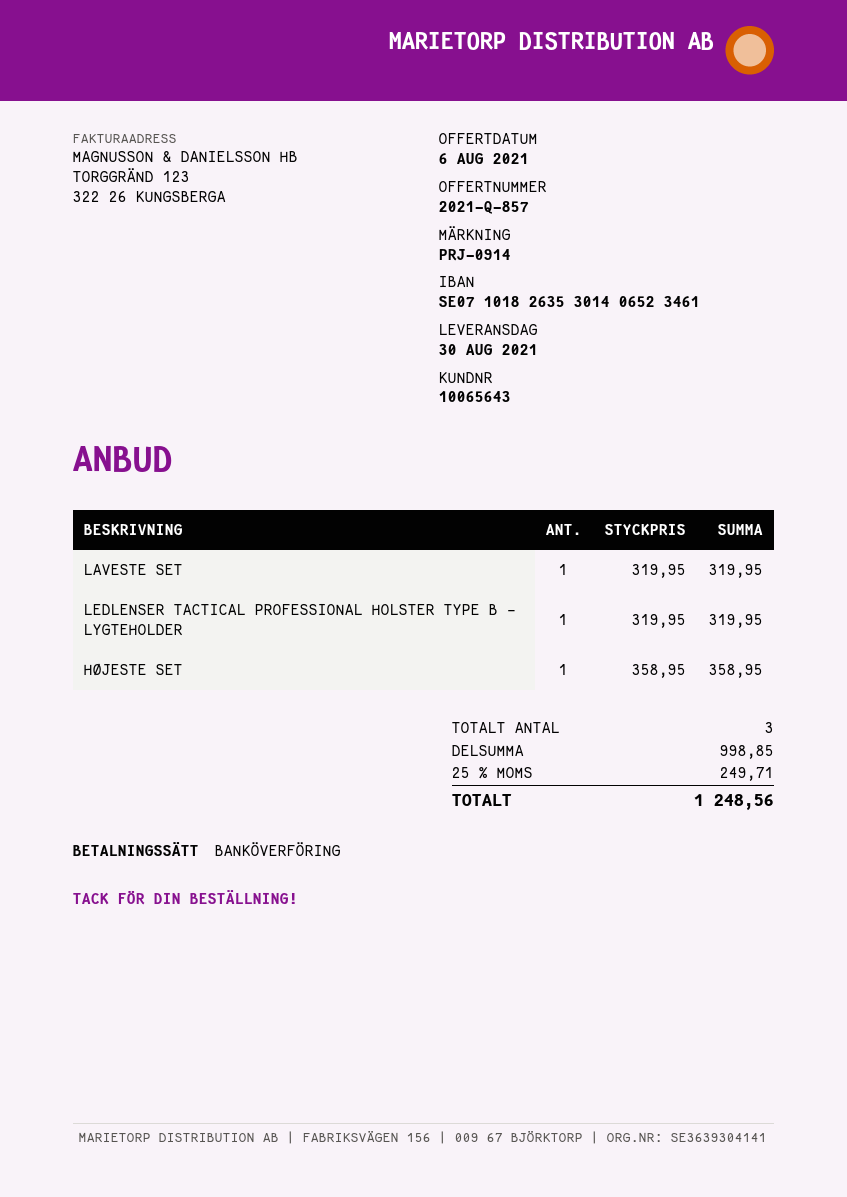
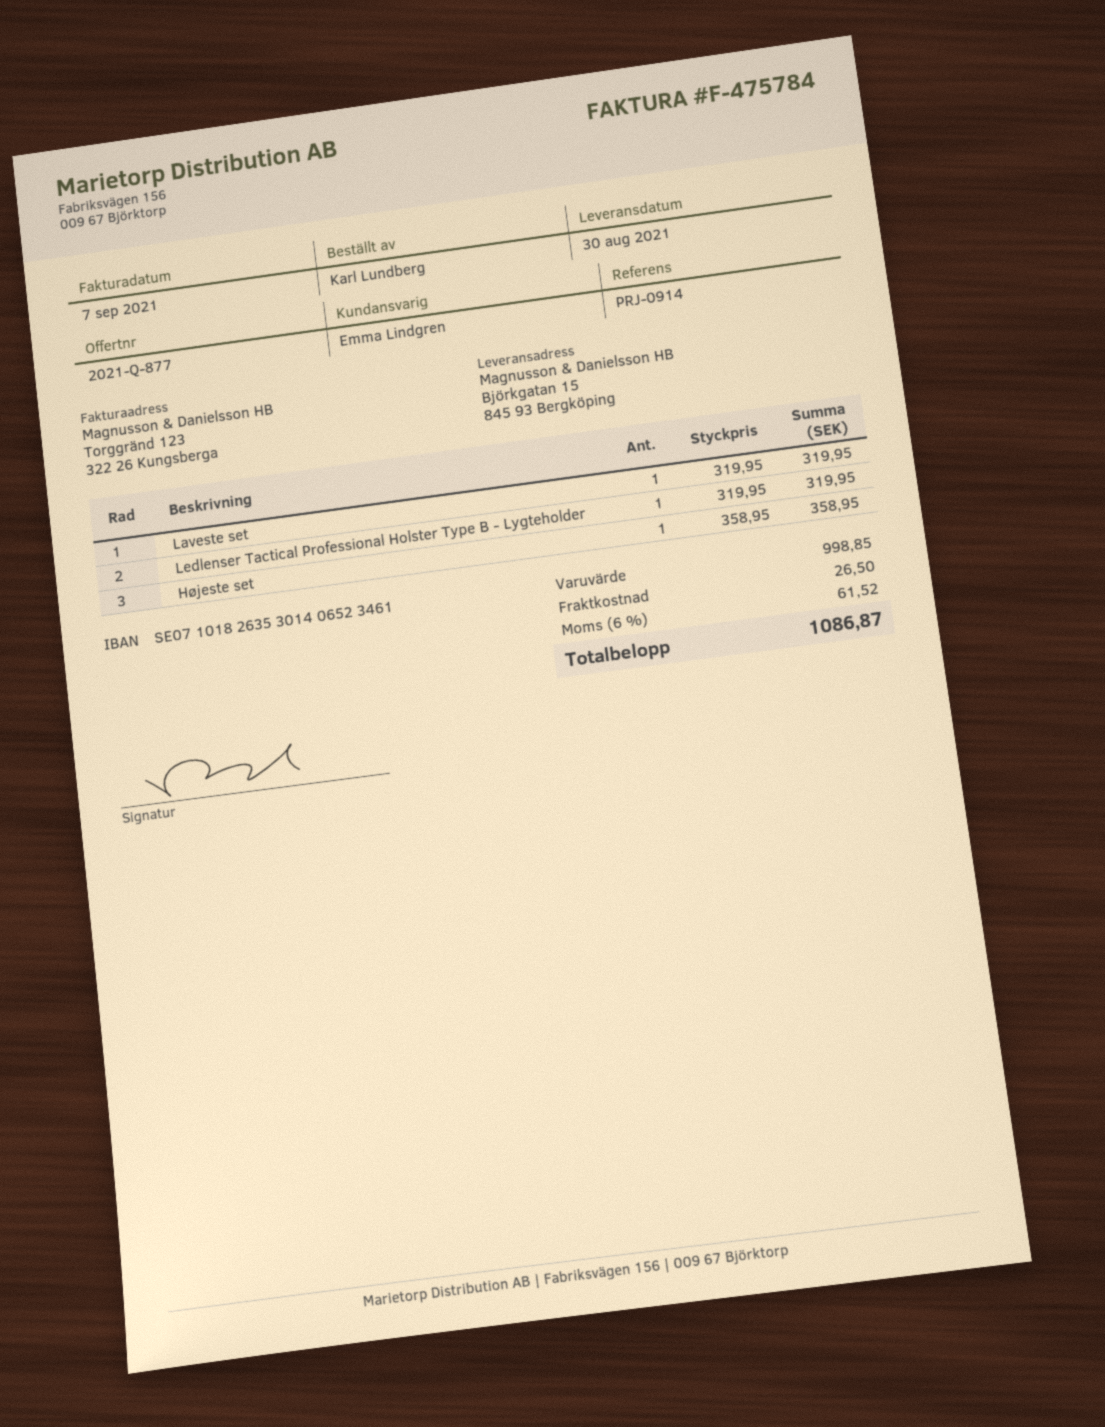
quote number: 2021-Q-857 -> 2021-Q-877
shipping: none -> 26.50
tax: 25% = 249.71 -> 6% = 61.52
total: 1248.56 -> 1086.87

